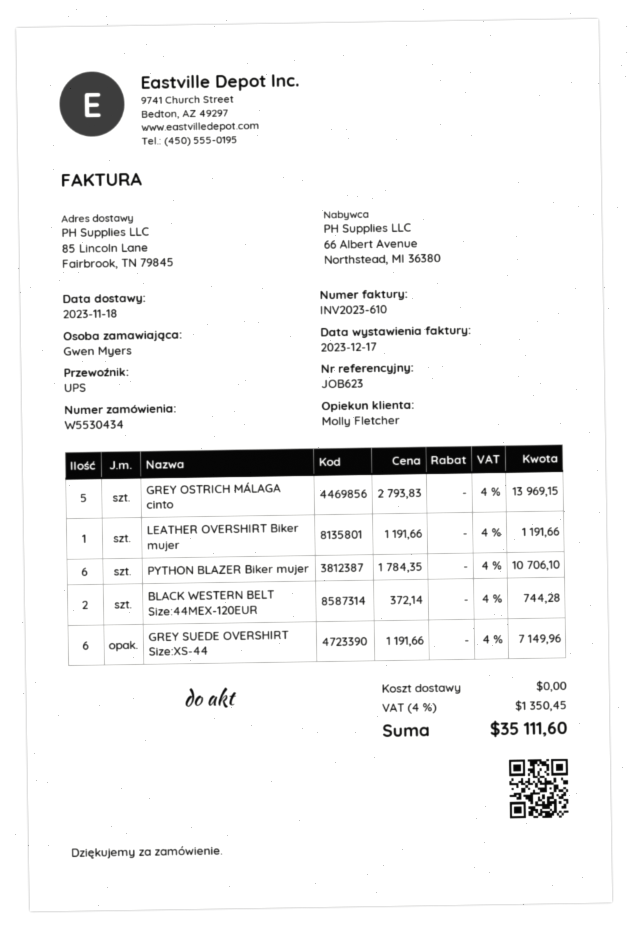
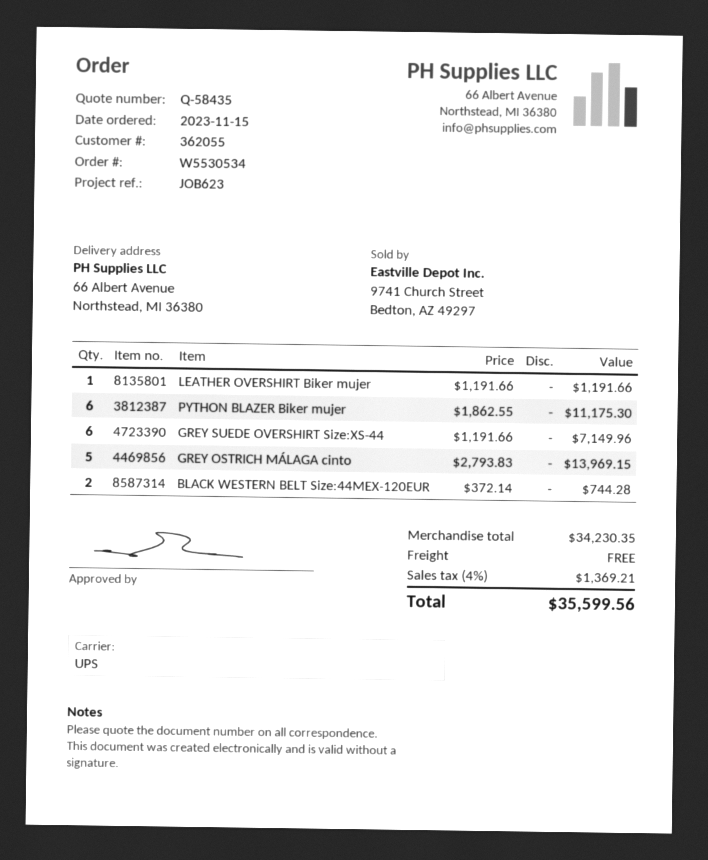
order number: W5530434 -> W5530534
ship to: 85 Lincoln Lane, Fairbrook, TN 79845 -> 66 Albert Avenue, Northstead, MI 36380
PYTHON BLAZER Biker mujer: 6 x 1784.35 = 10706.10 -> 6 x 1862.55 = 11175.30
tax: 4% = 1350.45 -> 4% = 1369.21
total: 35111.60 -> 35599.56

